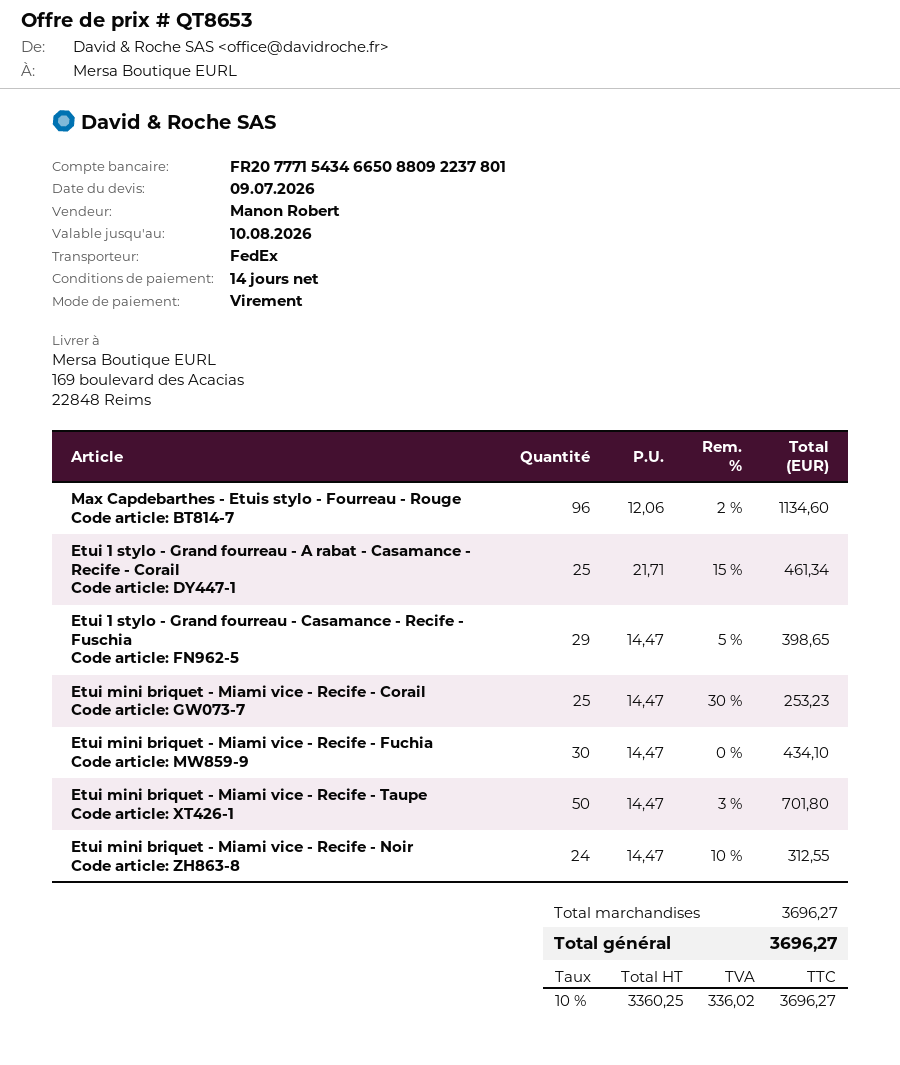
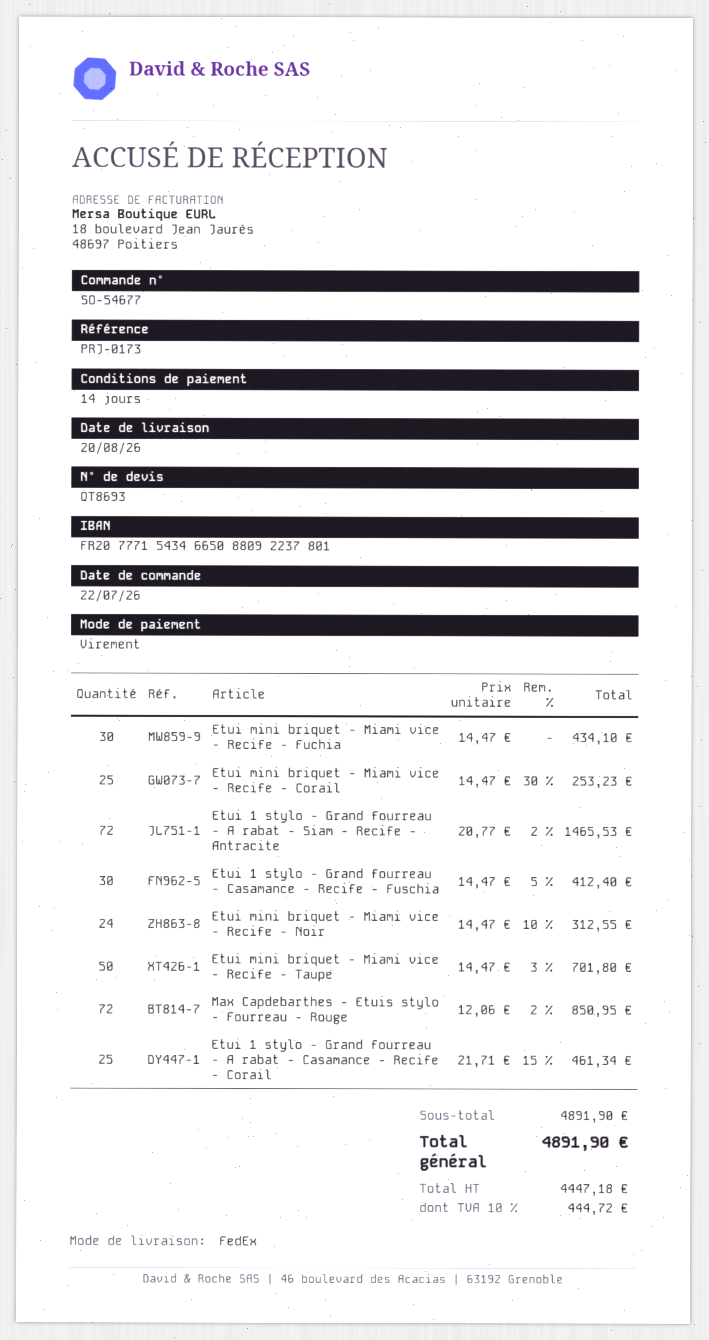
quote number: QT8653 -> QT8693
Max Capdebarthes - Etuis stylo - Fourreau - Rouge: 96 x 12.06 - 2% = 1134.60 -> 72 x 12.06 - 2% = 850.95
Etui 1 stylo - Grand fourreau - Casamance - Recife - Fuschia: 29 x 14.47 - 5% = 398.65 -> 30 x 14.47 - 5% = 412.40
Etui 1 stylo - Grand fourreau - A rabat - Siam - Recife - Antracite: none -> 72 x 20.77 - 2% = 1465.53
subtotal: 3696.27 -> 4891.90
net: 3360.25 -> 4447.18
tax: 10% = 336.02 -> 10% = 444.72
total: 3696.27 -> 4891.90

